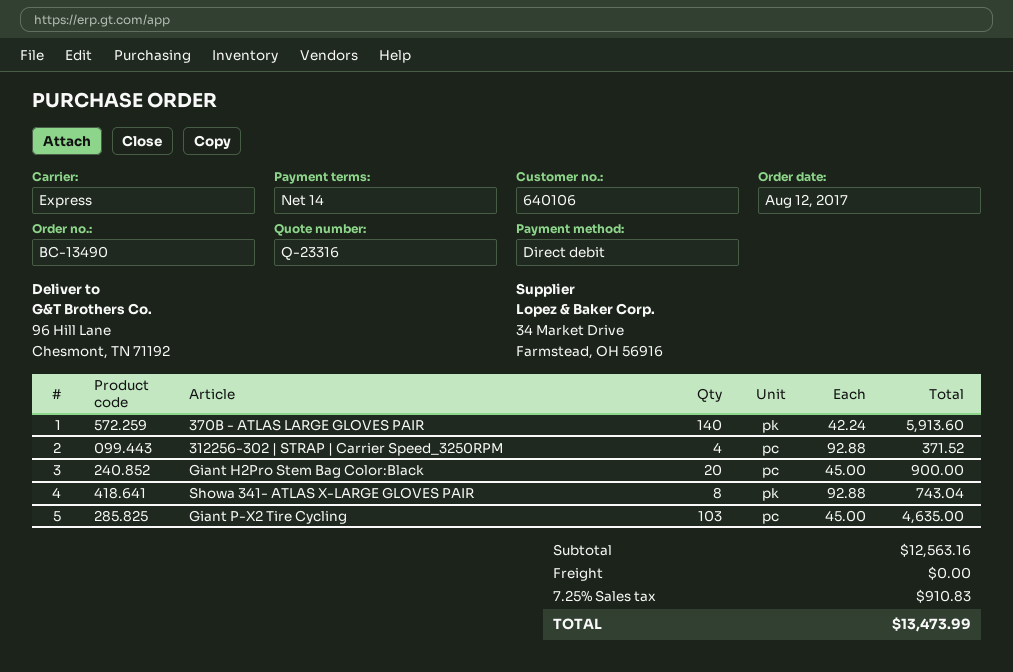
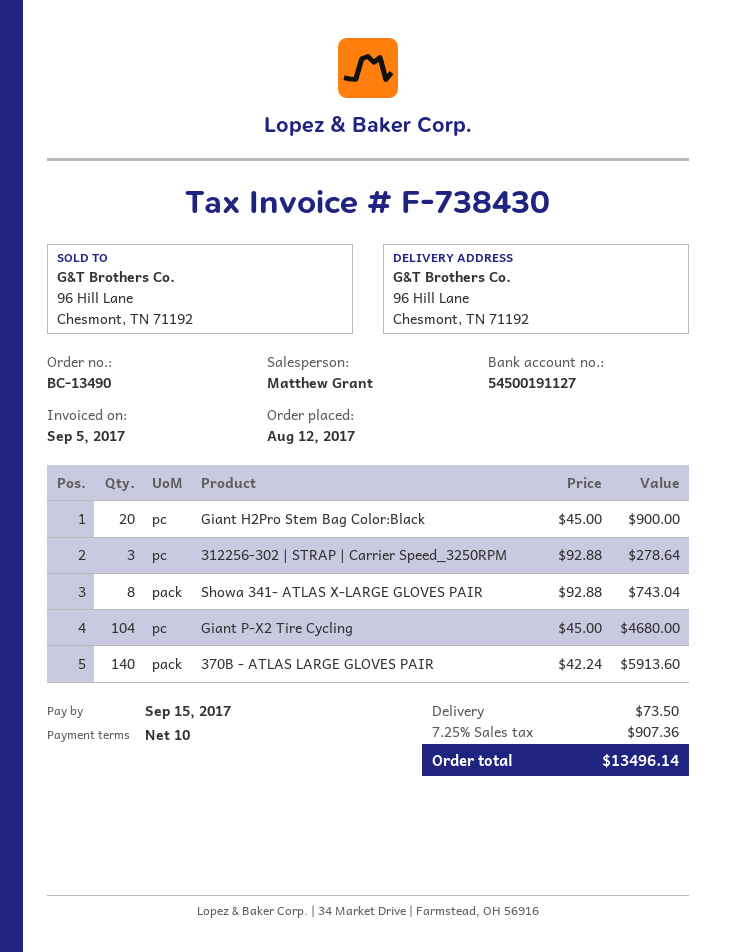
payment terms: 14 days -> 10 days
312256-302 | STRAP | Carrier Speed_3250RPM: 4 x 92.88 = 371.52 -> 3 x 92.88 = 278.64
Giant P-X2 Tire Cycling: 103 x 45.00 = 4635.00 -> 104 x 45.00 = 4680.00
shipping: 0.00 -> 73.50
tax: 7.25% = 910.83 -> 7.25% = 907.36
total: 13473.99 -> 13496.14

